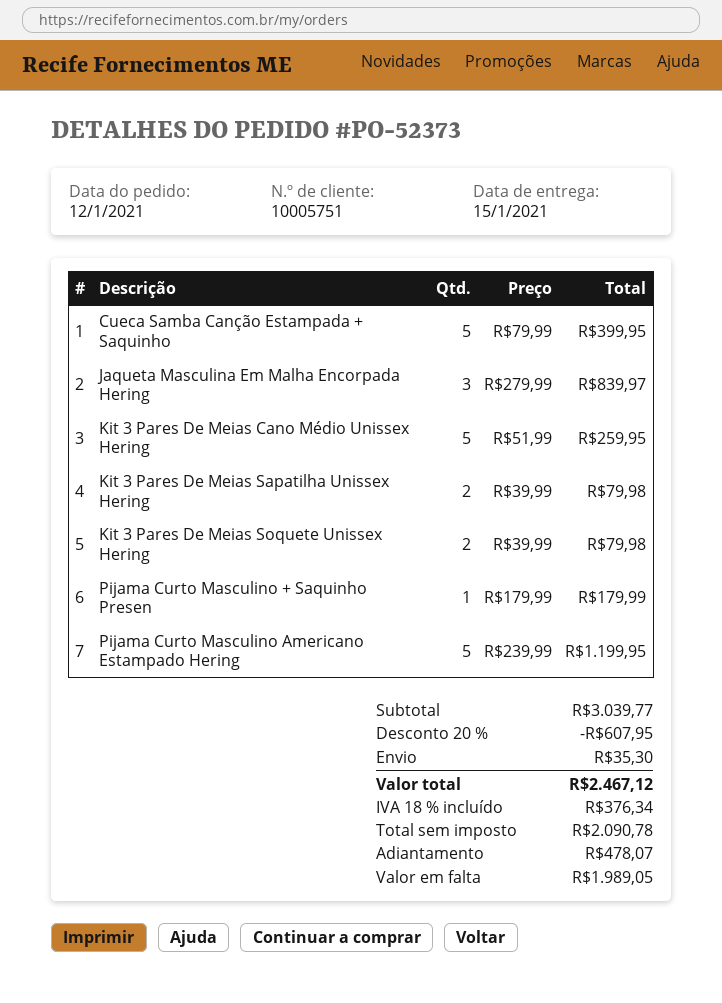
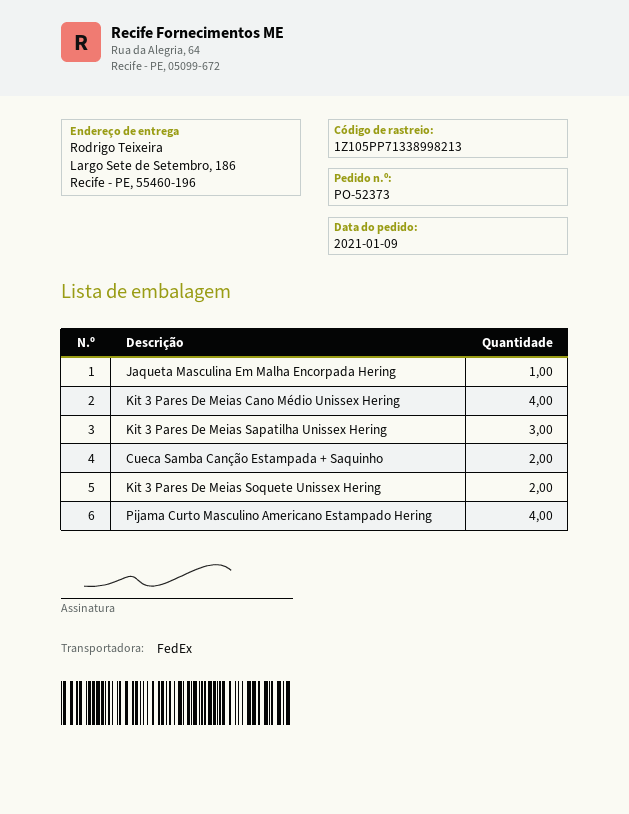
order date: 2021-01-12 -> 2021-01-09
Cueca Samba Canção Estampada + Saquinho: 5 -> 2
Jaqueta Masculina Em Malha Encorpada Hering: 3 -> 1
Kit 3 Pares De Meias Cano Médio Unissex Hering: 5 -> 4
Kit 3 Pares De Meias Sapatilha Unissex Hering: 2 -> 3
Pijama Curto Masculino + Saquinho Presen: 1 -> none
Pijama Curto Masculino Americano Estampado Hering: 5 -> 4

